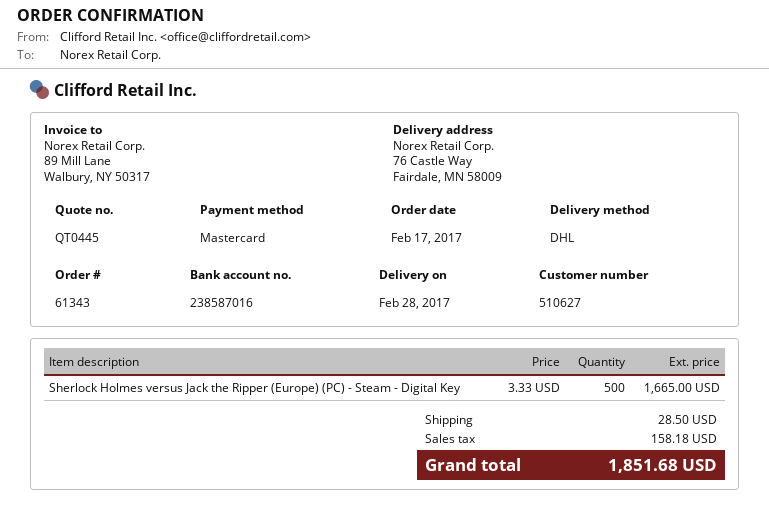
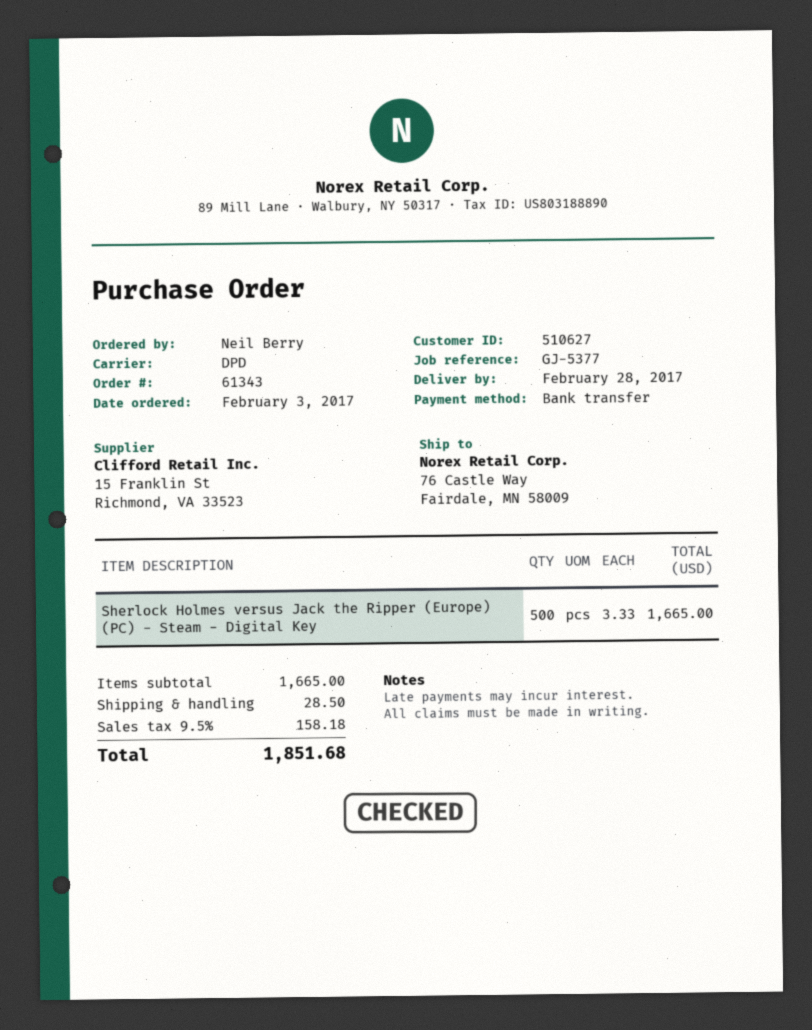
order date: 2017-02-17 -> 2017-02-03
payment method: Mastercard -> bank transfer
shipping method: DHL -> DPD

